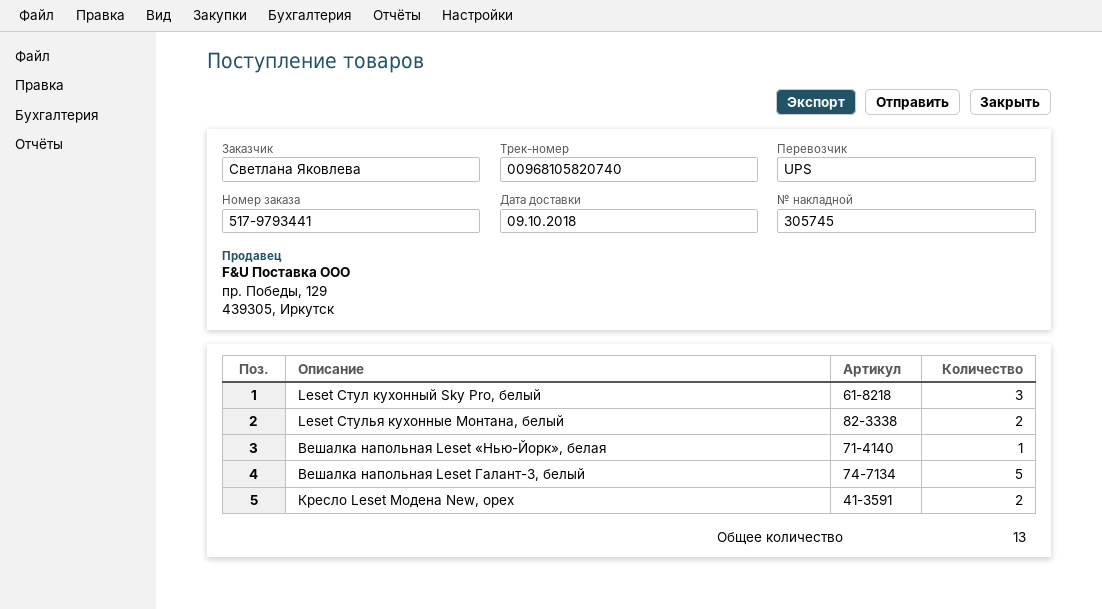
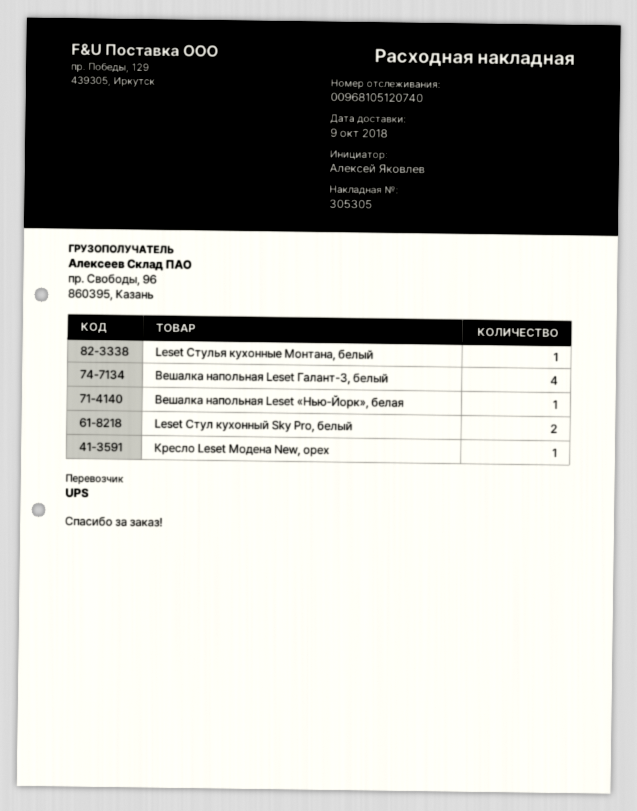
delivery note number: 305745 -> 305305
ordered by: Светлана Яковлева -> Алексей Яковлев
tracking number: 00968105820740 -> 00968105120740
Leset Стул кухонный Sky Pro, белый: 3 -> 2
Leset Стулья кухонные Монтана, белый: 2 -> 1
Вешалка напольная Leset Галант-3, белый: 5 -> 4
Кресло Leset Модена New, орех: 2 -> 1

